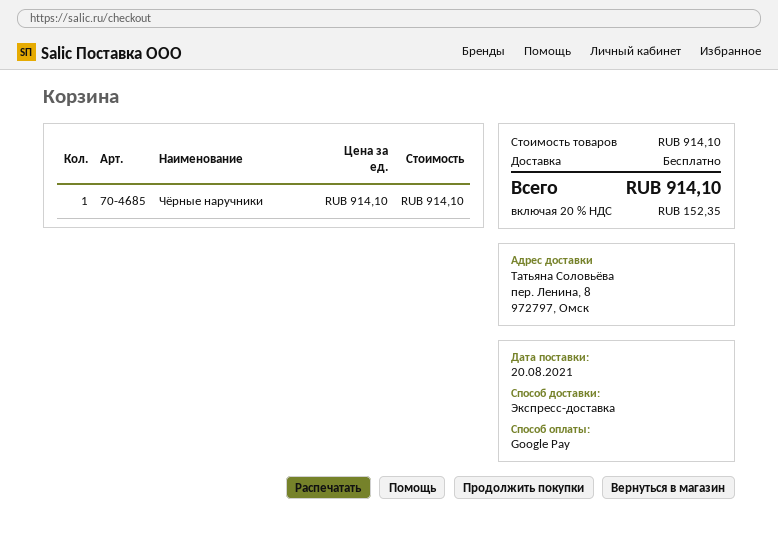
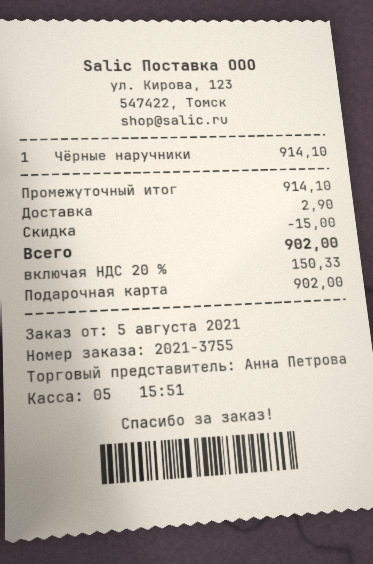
payment method: Google Pay -> gift card
discount: none -> 15.00
shipping: 0.00 -> 2.90
tax: 20% = 152.35 -> 20% = 150.33
total: 914.10 -> 902.00

